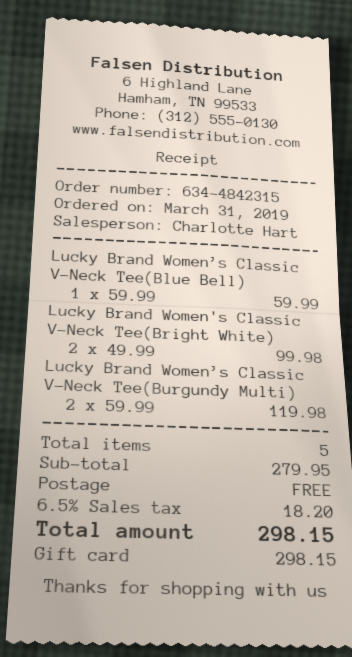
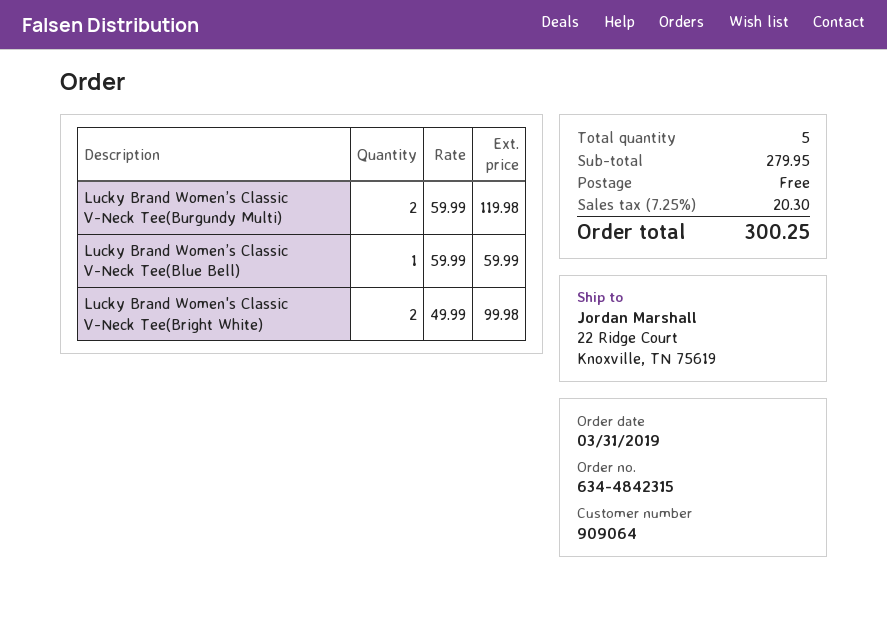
tax: 6.5% = 18.20 -> 7.25% = 20.30
total: 298.15 -> 300.25

